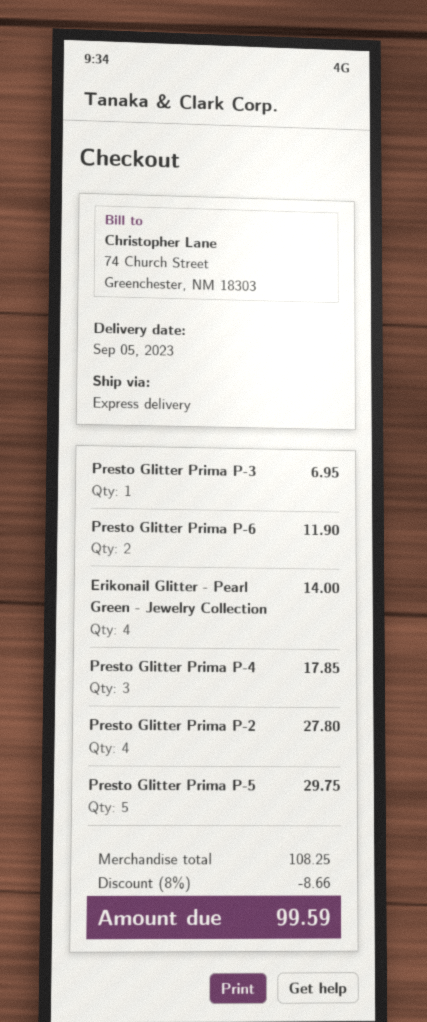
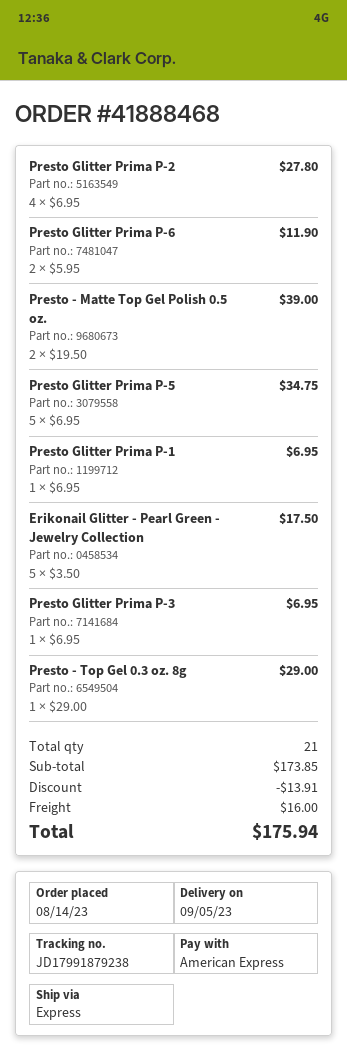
Erikonail Glitter - Pearl Green - Jewelry Collection: 4 for 14.00 -> 5 for 17.50
Presto Glitter Prima P-4: 3 for 17.85 -> none
Presto Glitter Prima P-5: 5 for 29.75 -> 5 for 34.75
Presto - Matte Top Gel Polish 0.5 oz.: none -> 2 for 39.00
Presto Glitter Prima P-1: none -> 1 for 6.95
Presto - Top Gel 0.3 oz. 8g: none -> 1 for 29.00
subtotal: 108.25 -> 173.85
discount: 8.66 -> 13.91
shipping: none -> 16.00
total: 99.59 -> 175.94

